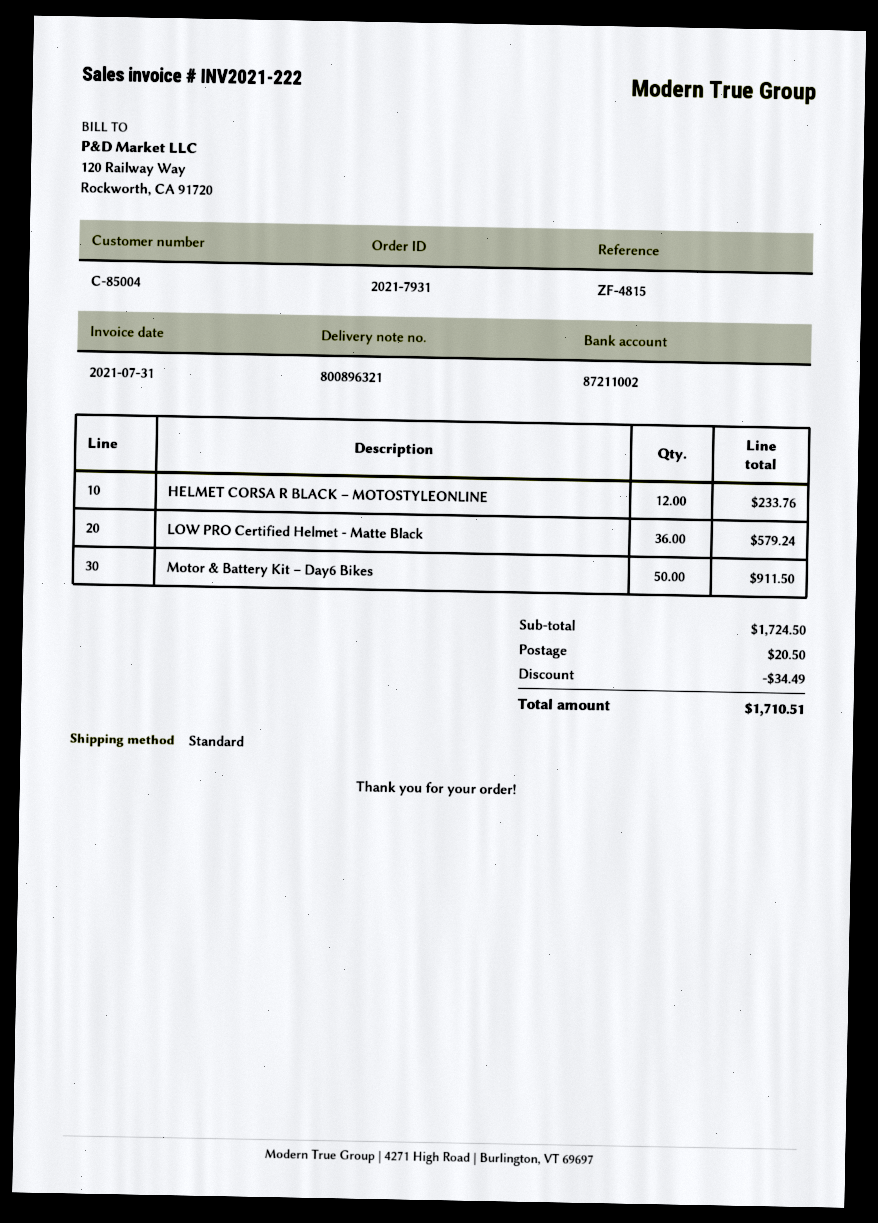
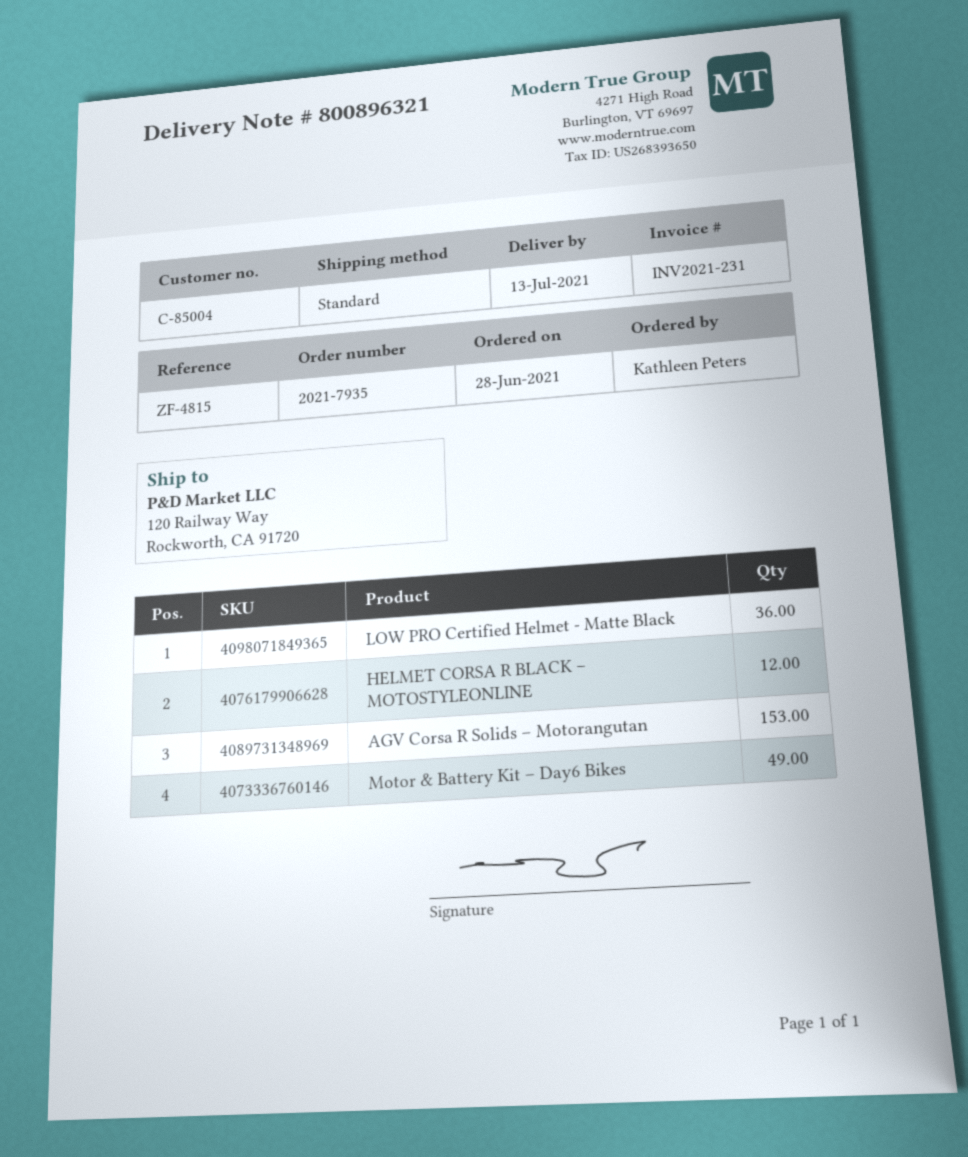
order number: 2021-7931 -> 2021-7935
invoice number: INV2021-222 -> INV2021-231
Motor & Battery Kit – Day6 Bikes: 50 -> 49
AGV Corsa R Solids – Motorangutan: none -> 153

